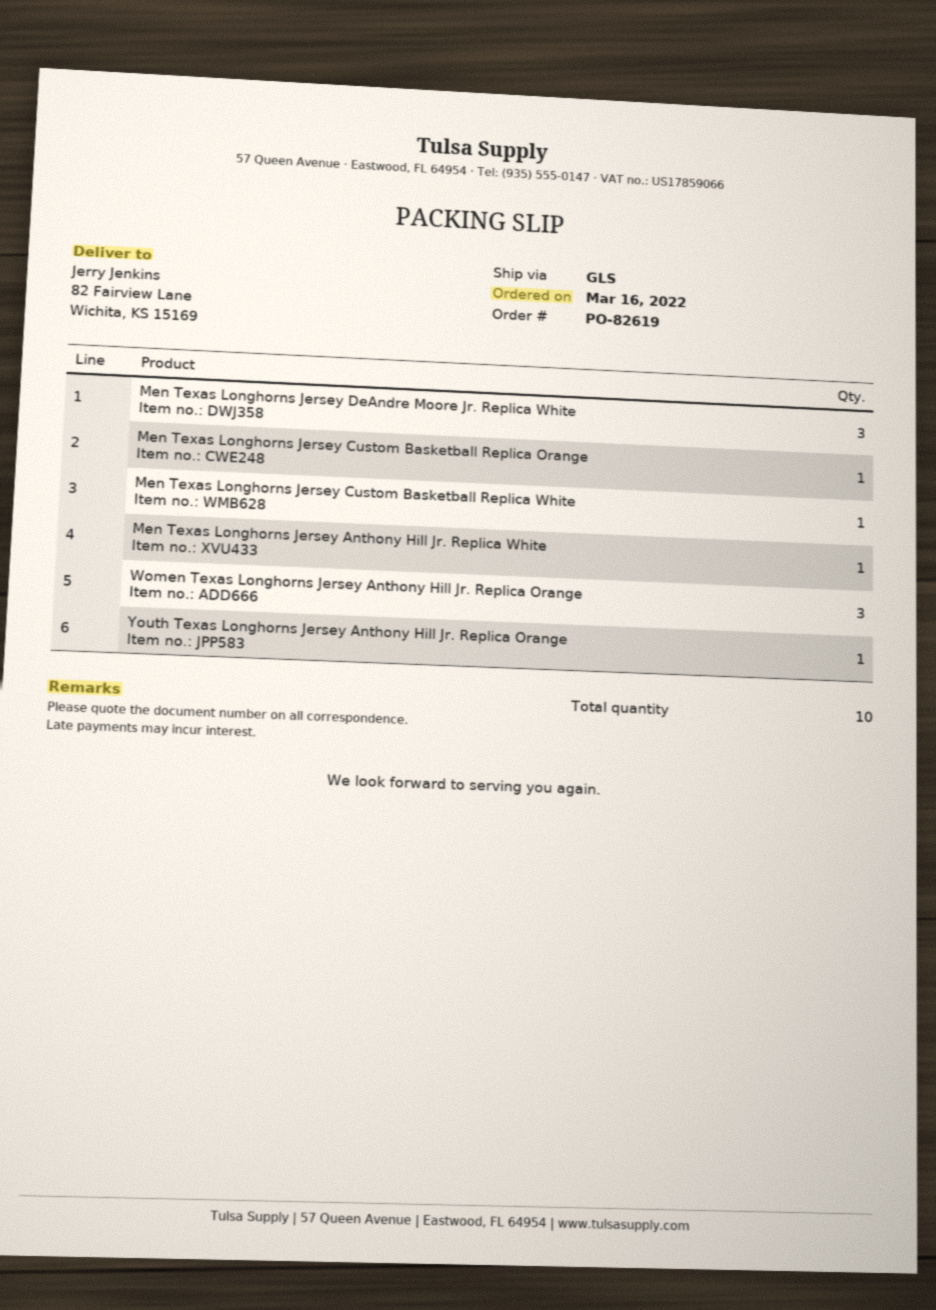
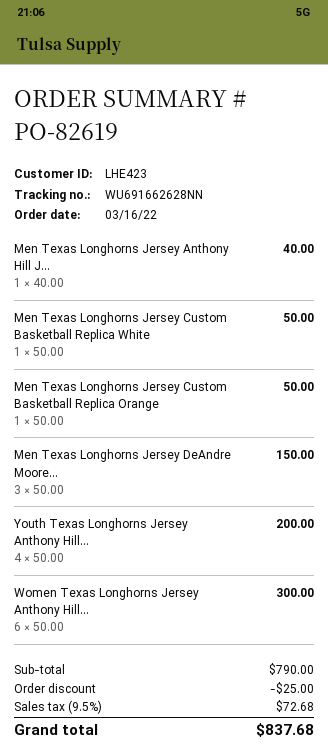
Women Texas Longhorns Jersey Anthony Hill Jr. Replica Orange: 3 -> 6
Youth Texas Longhorns Jersey Anthony Hill Jr. Replica Orange: 1 -> 4

